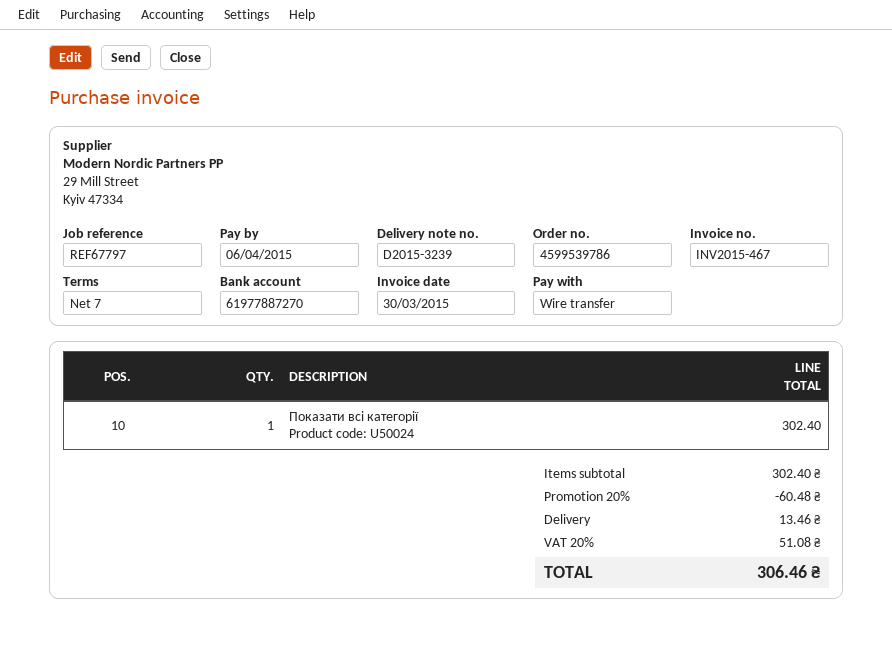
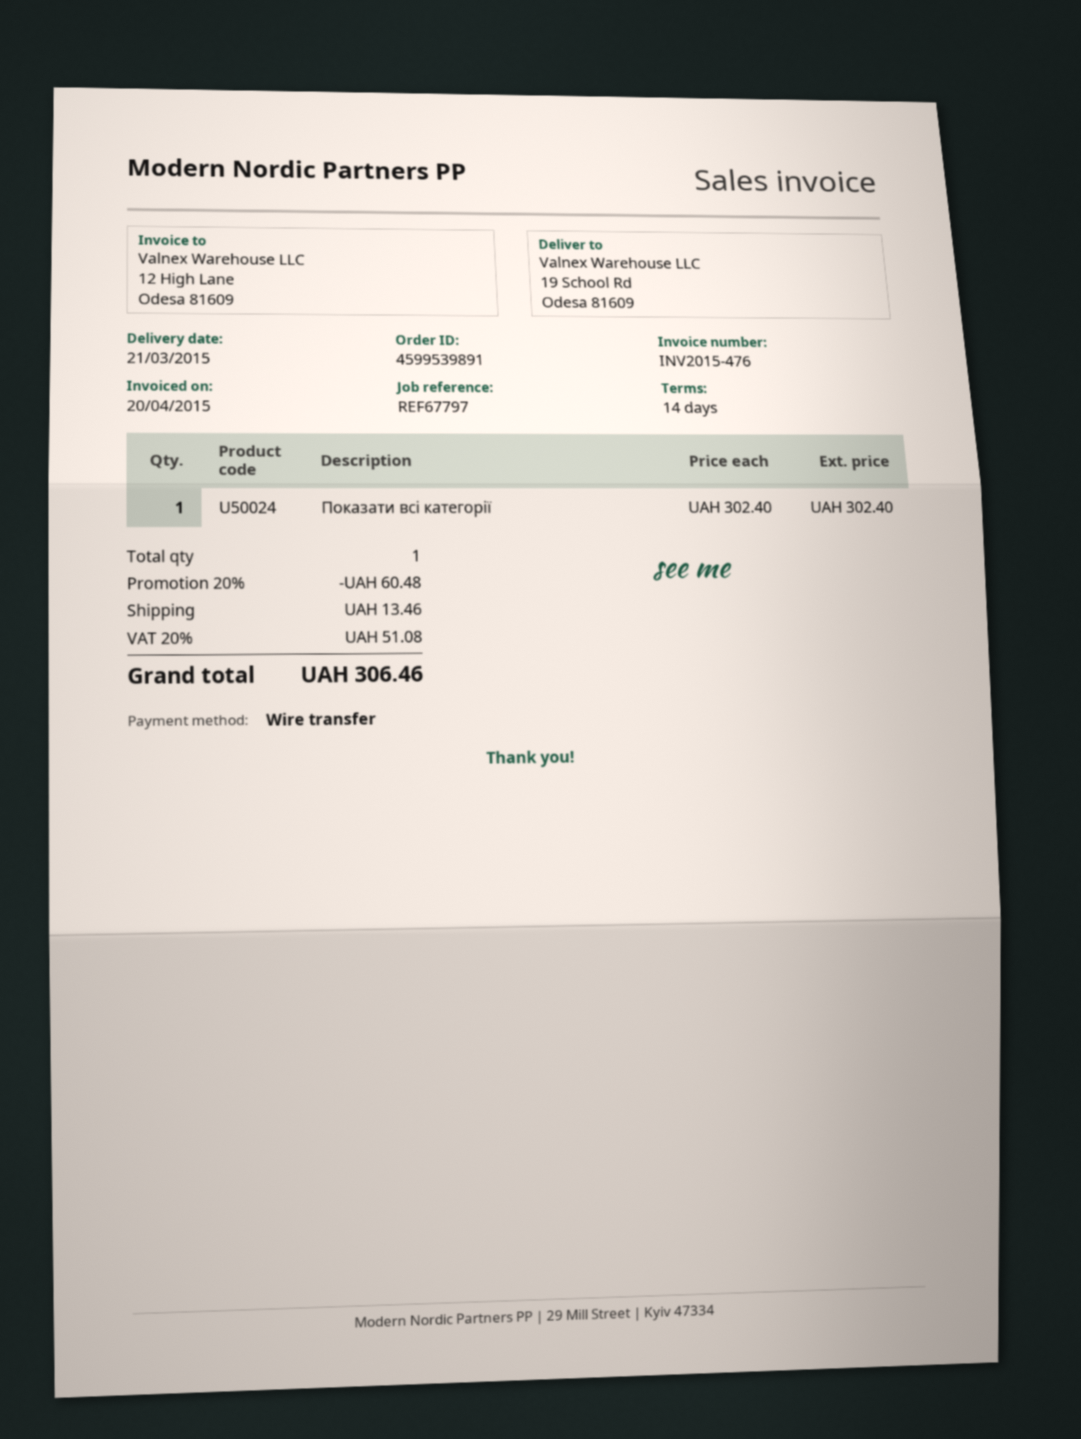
order number: 4599539786 -> 4599539891
invoice number: INV2015-467 -> INV2015-476
invoice date: 2015-03-30 -> 2015-04-20
payment terms: 7 days -> 14 days

